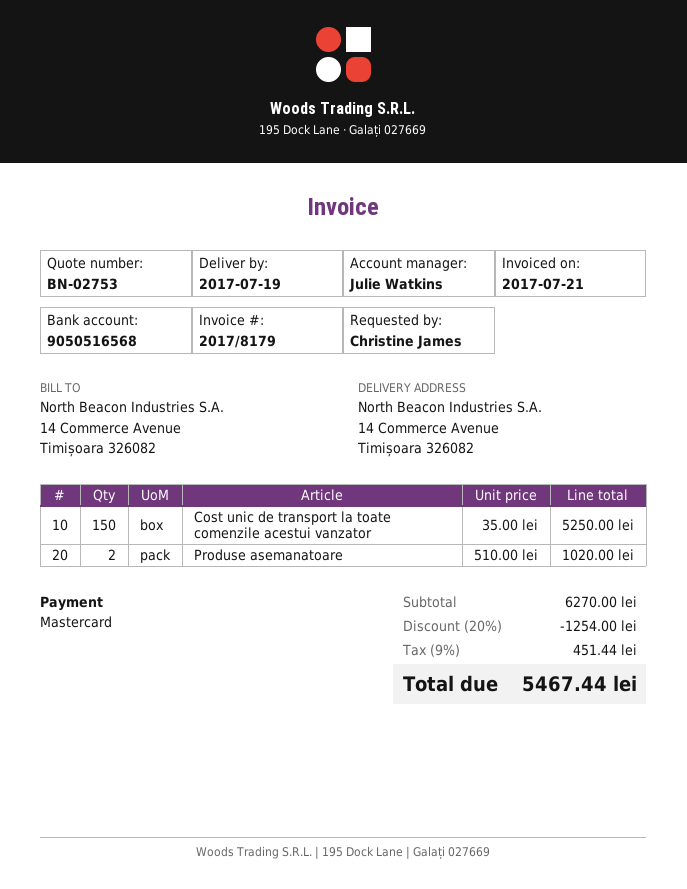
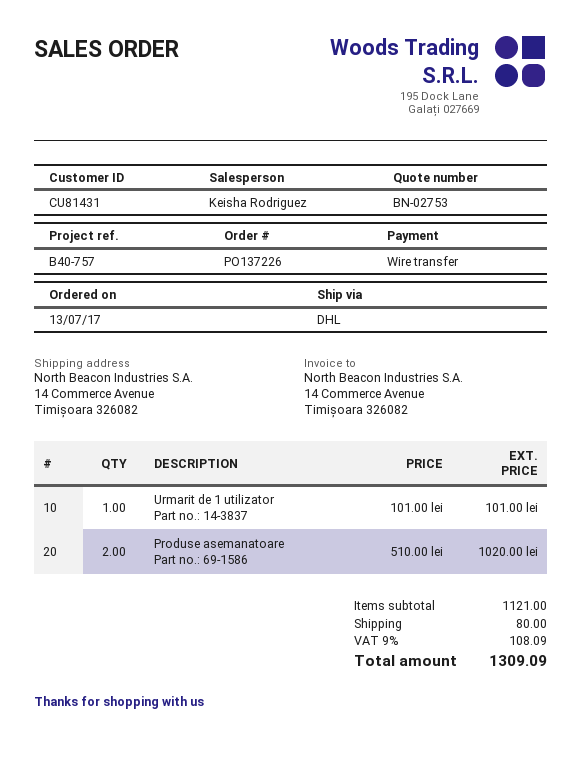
sales rep: Julie Watkins -> Keisha Rodriguez
payment method: Mastercard -> bank transfer
Cost unic de transport la toate comenzile acestui vanzator: 150 x 35.00 = 5250.00 -> none
Urmarit de 1 utilizator: none -> 1 x 101.00 = 101.00
subtotal: 6270.00 -> 1121.00
discount: 20% = 1254.00 -> none
shipping: none -> 80.00
tax: 9% = 451.44 -> 9% = 108.09
total: 5467.44 -> 1309.09

